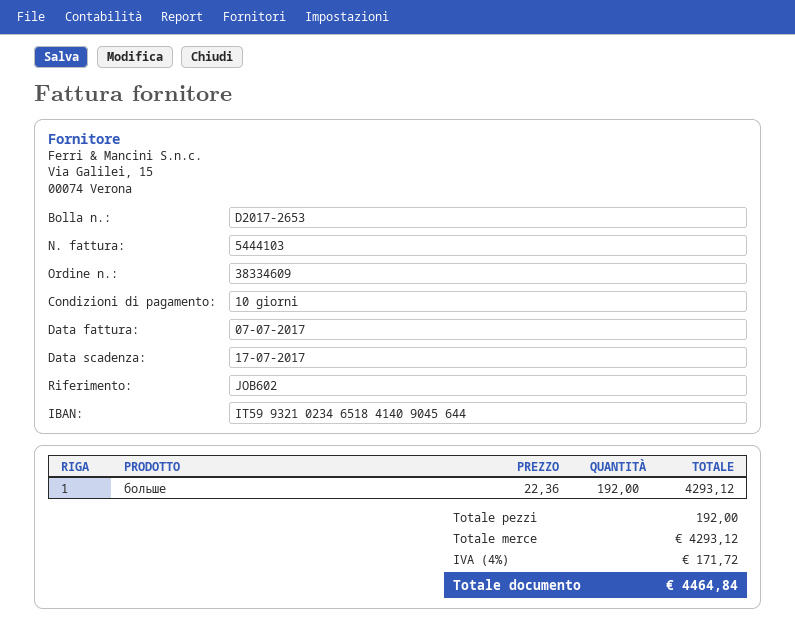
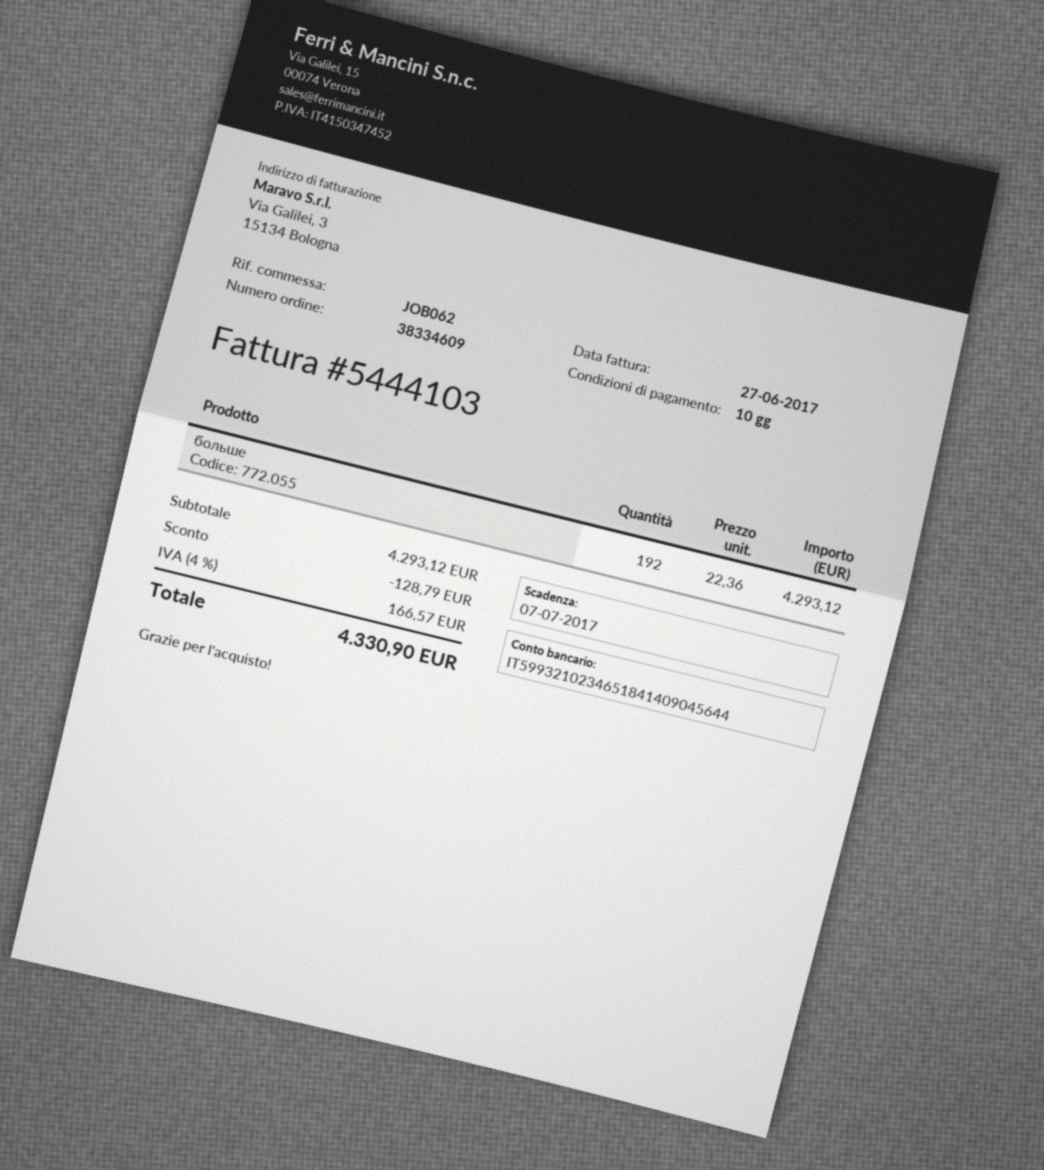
invoice date: 2017-07-07 -> 2017-06-27
due date: 2017-07-17 -> 2017-07-07
reference: JOB602 -> JOB062
discount: none -> 128.79
tax: 4% = 171.72 -> 4% = 166.57
total: 4464.84 -> 4330.90

